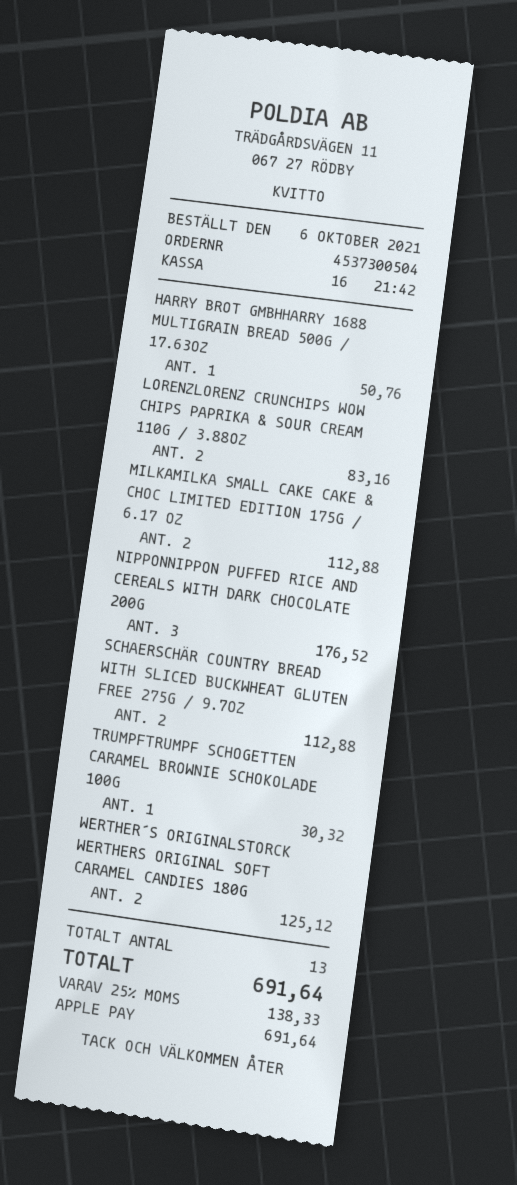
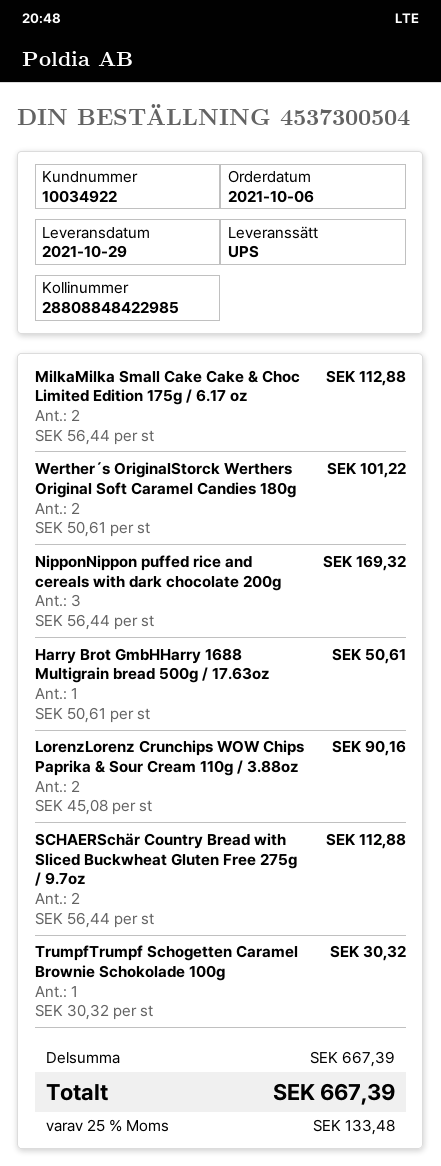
HARRY BROT GMBHHARRY 1688 MULTIGRAIN BREAD 500G / 17.63OZ: 1 for 50.76 -> 1 for 50.61
LORENZLORENZ CRUNCHIPS WOW CHIPS PAPRIKA & SOUR CREAM 110G / 3.88OZ: 2 for 83.16 -> 2 for 90.16
NIPPONNIPPON PUFFED RICE AND CEREALS WITH DARK CHOCOLATE 200G: 3 for 176.52 -> 3 for 169.32
WERTHER´S ORIGINALSTORCK WERTHERS ORIGINAL SOFT CARAMEL CANDIES 180G: 2 for 125.12 -> 2 for 101.22
tax: 25% = 138.33 -> 25% = 133.48
total: 691.64 -> 667.39

